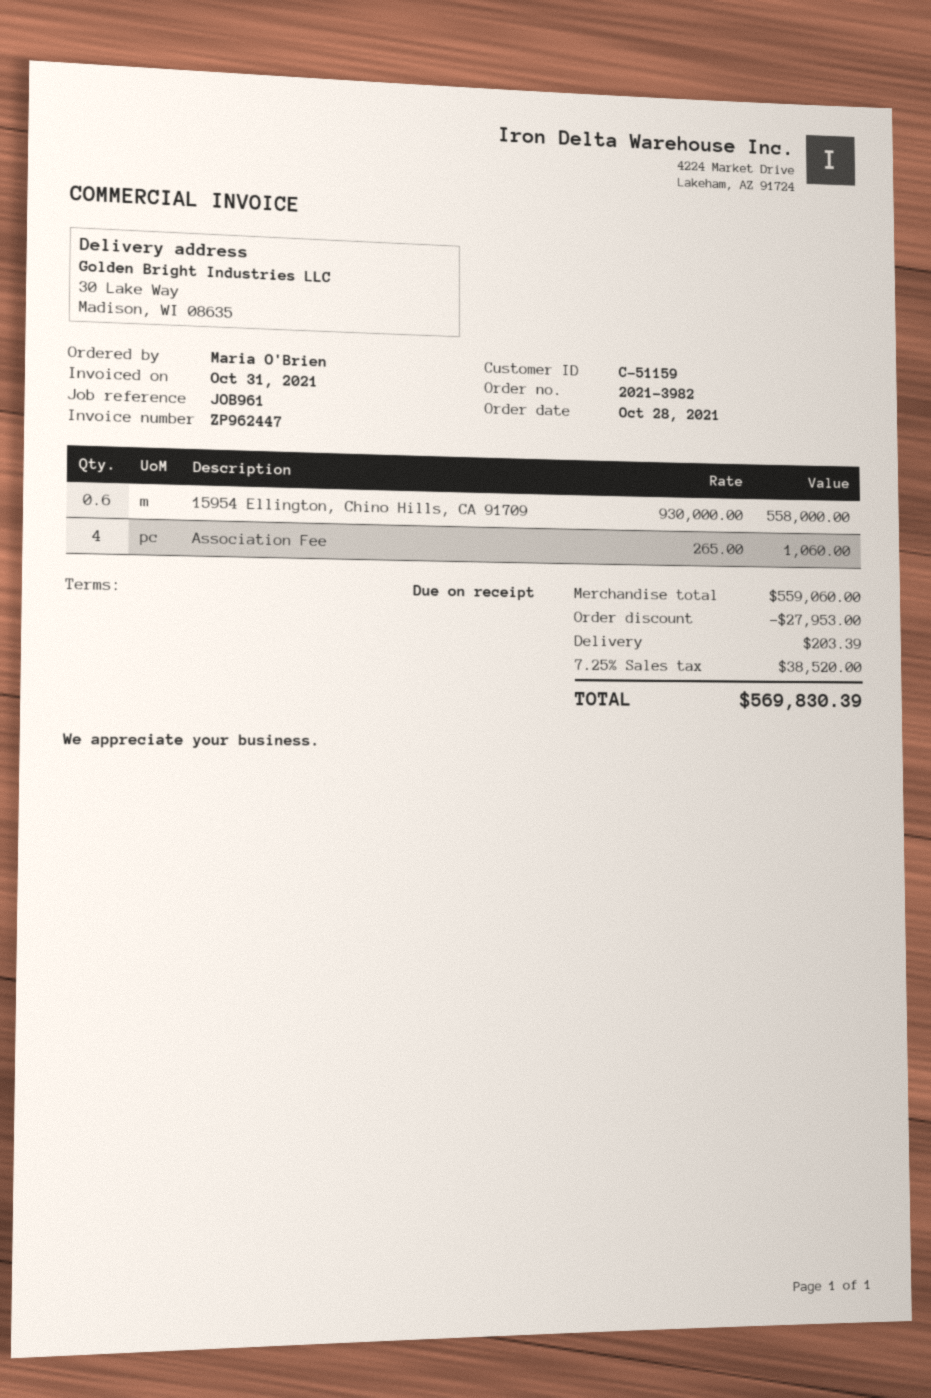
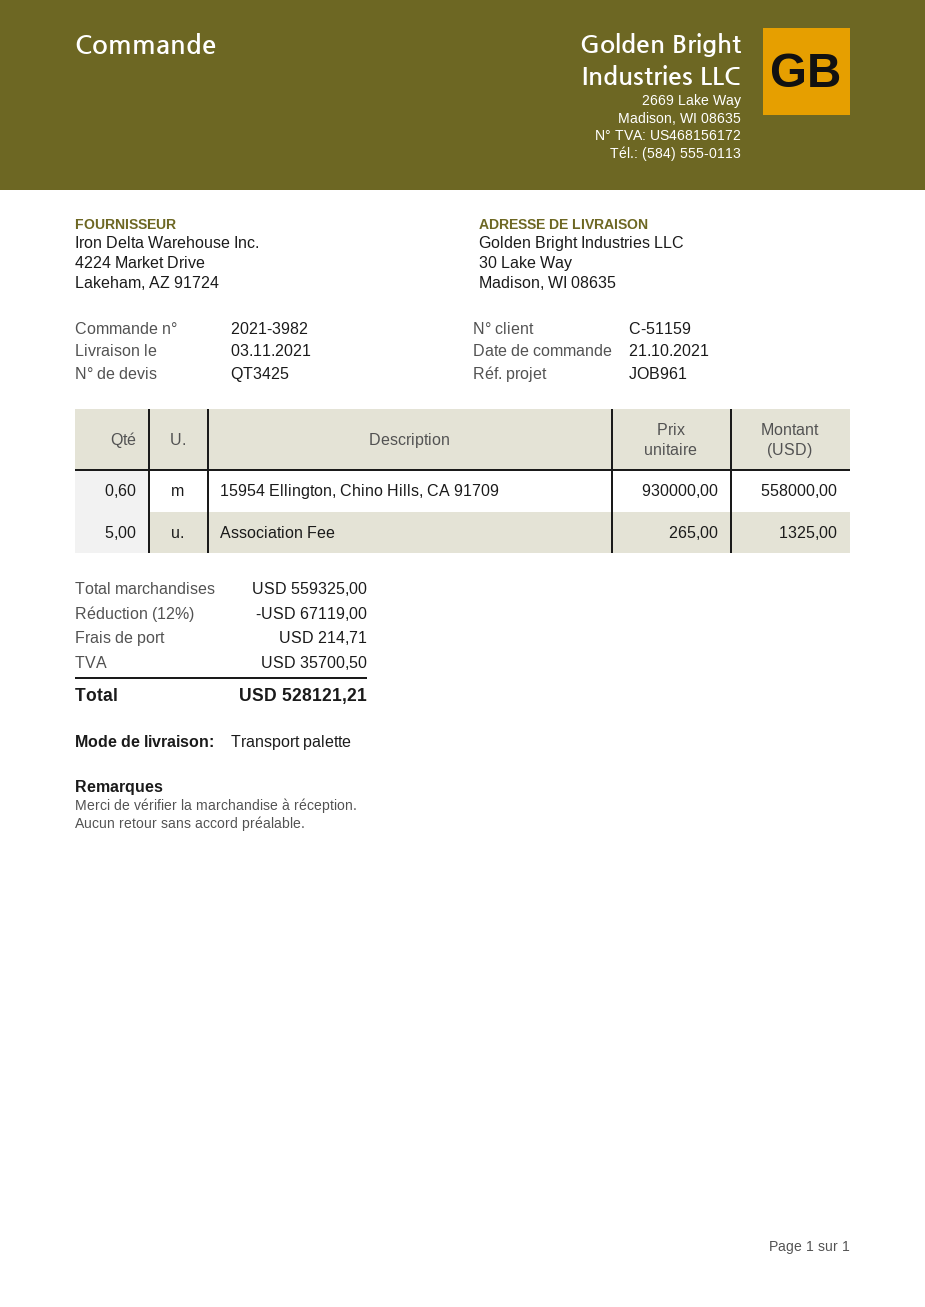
order date: 2021-10-28 -> 2021-10-21
Association Fee: 4 x 265.00 = 1060.00 -> 5 x 265.00 = 1325.00
subtotal: 559060.00 -> 559325.00
discount: 27953.00 -> 67119.00
shipping: 203.39 -> 214.71
tax: 38520.00 -> 35700.50
total: 569830.39 -> 528121.21

